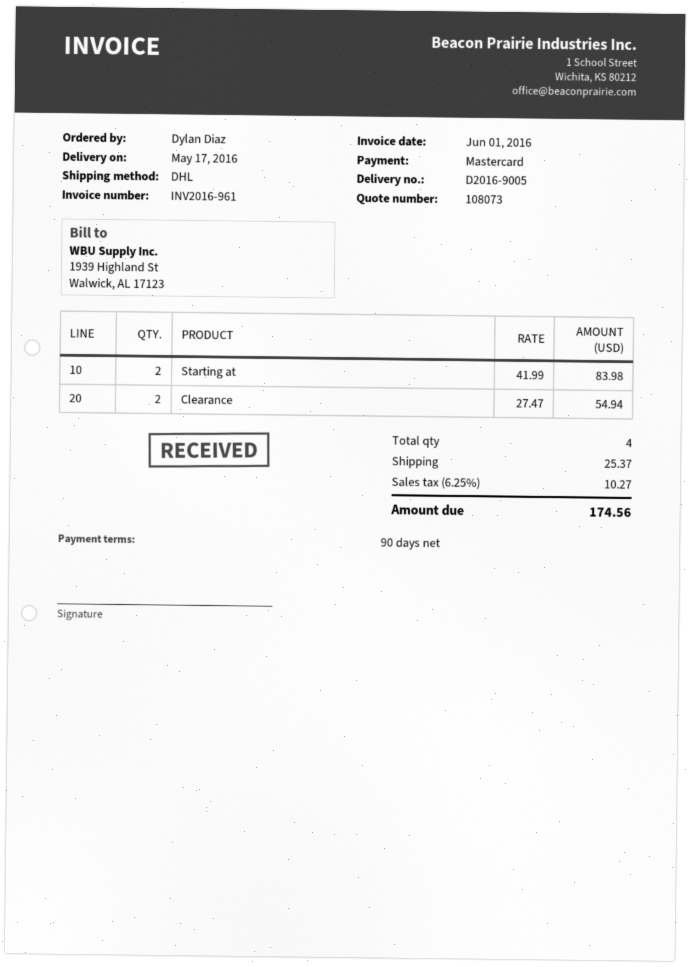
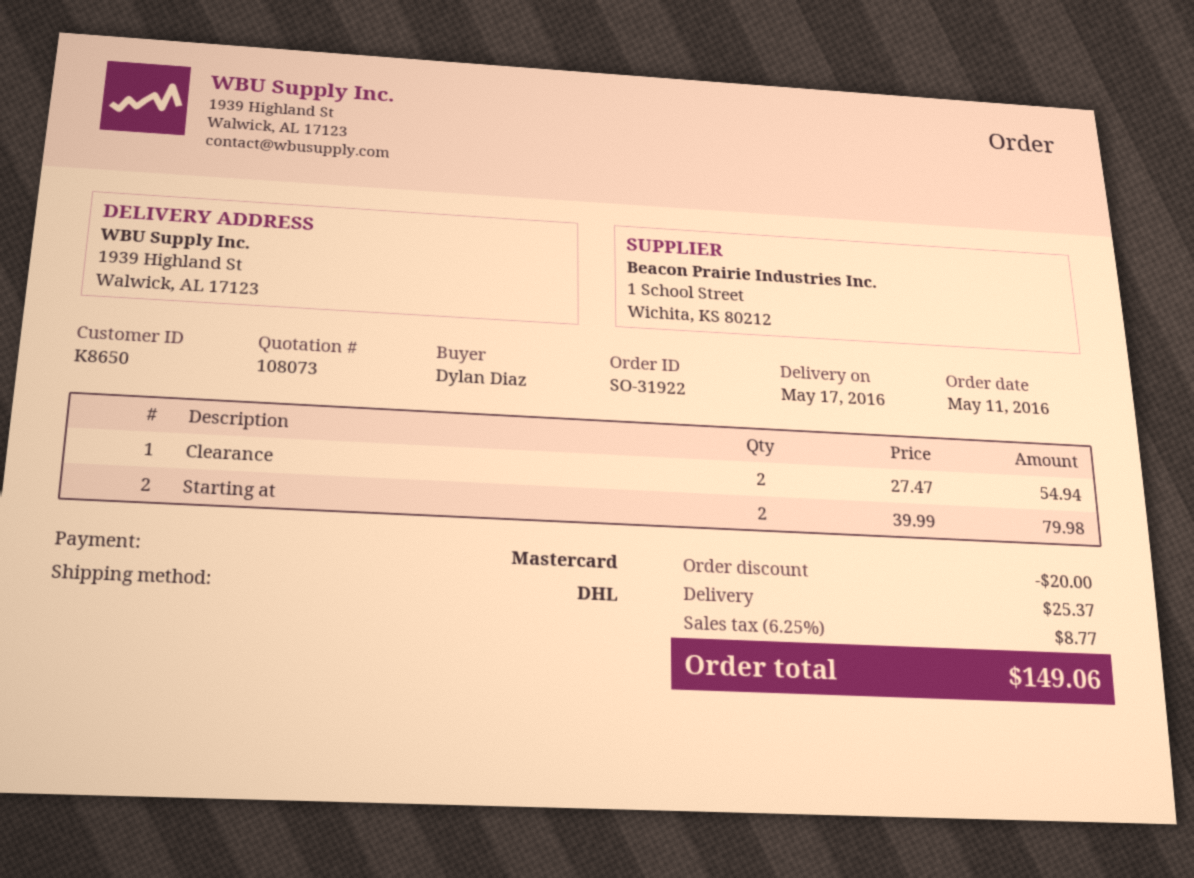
Starting at: 2 x 41.99 = 83.98 -> 2 x 39.99 = 79.98
discount: none -> 20.00
tax: 6.25% = 10.27 -> 6.25% = 8.77
total: 174.56 -> 149.06

